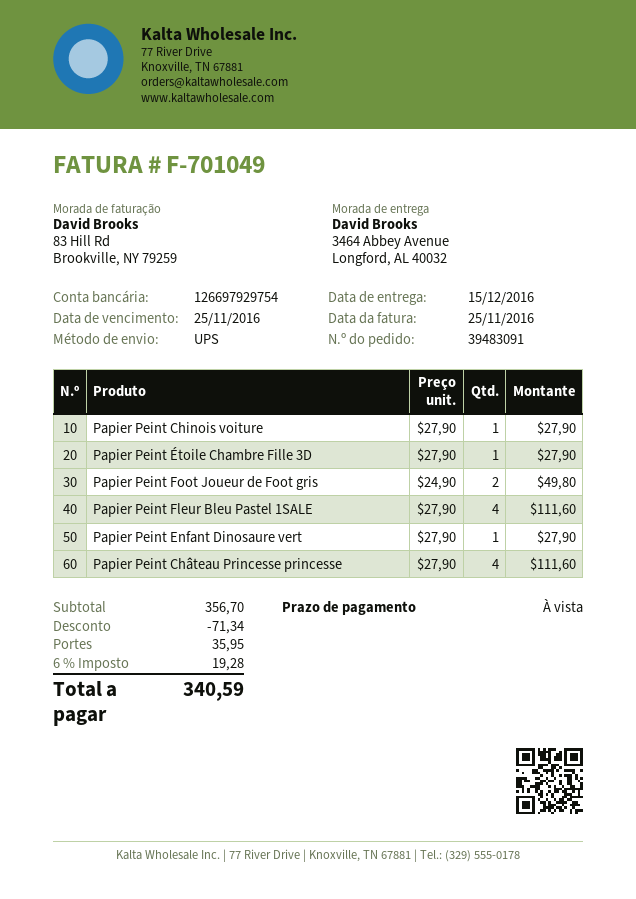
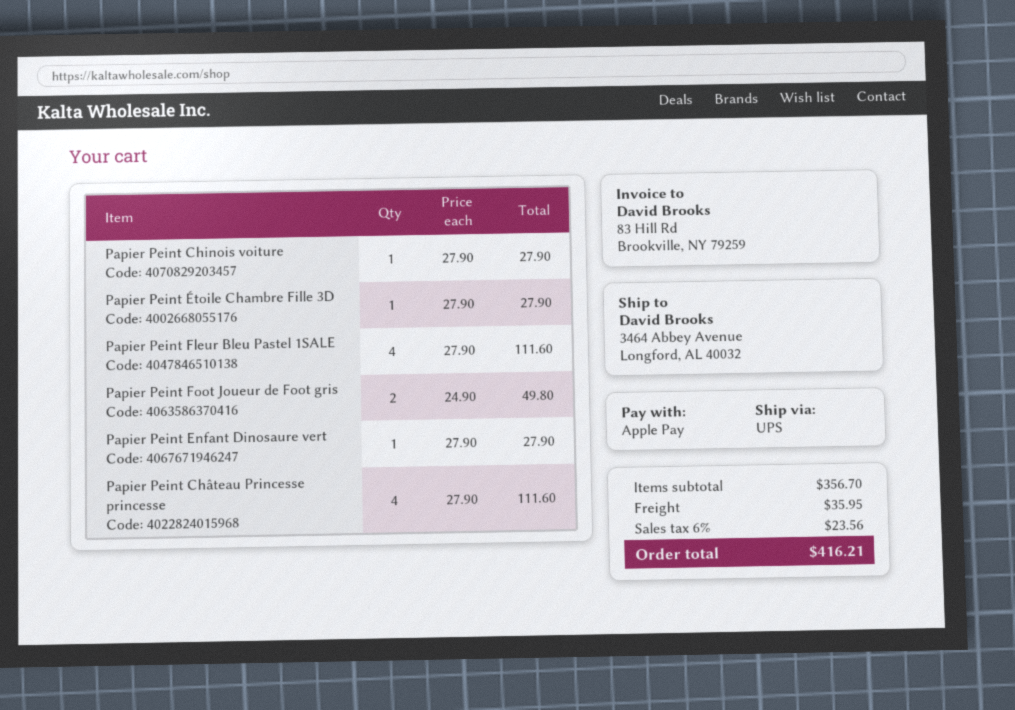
discount: 71.34 -> none
tax: 6% = 19.28 -> 6% = 23.56
total: 340.59 -> 416.21

